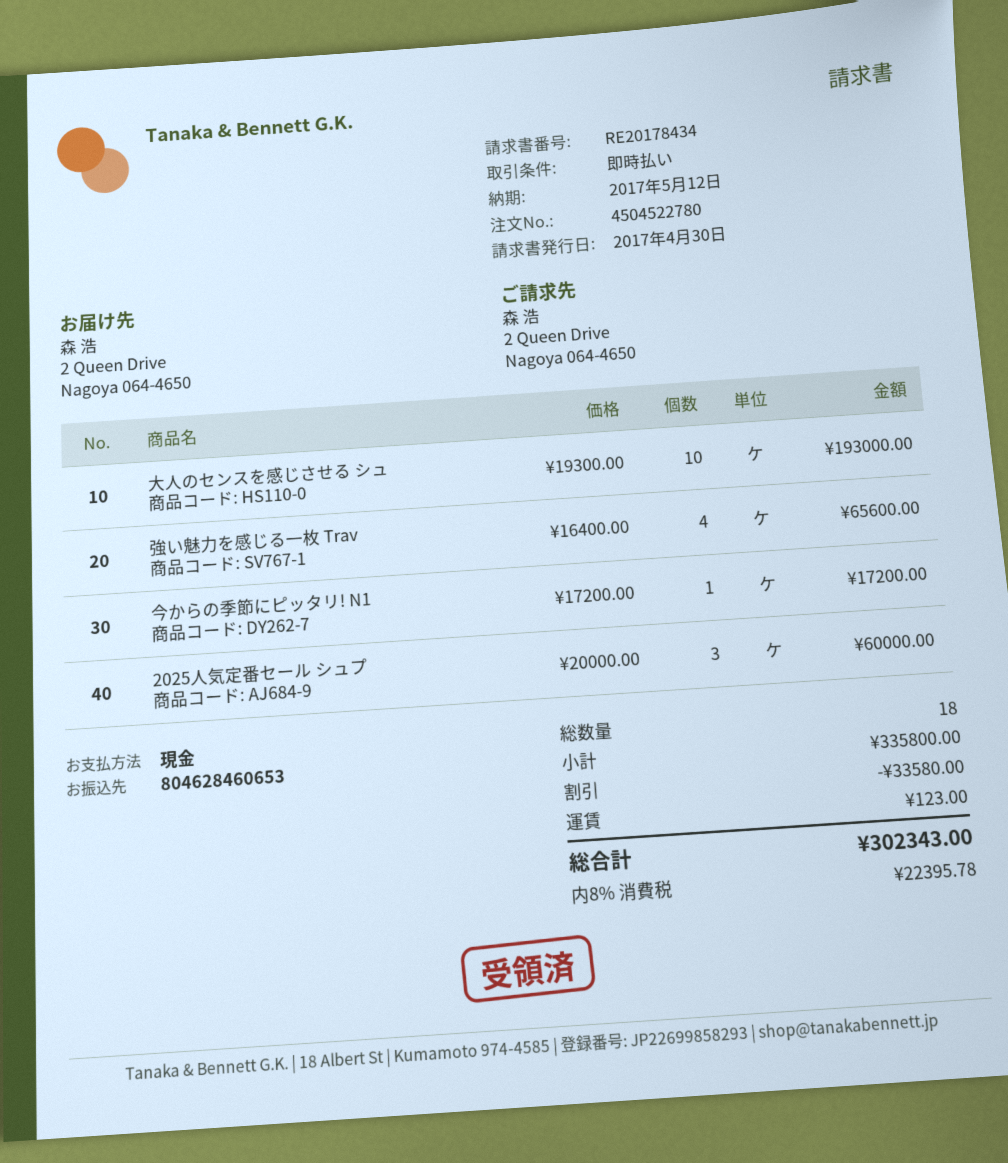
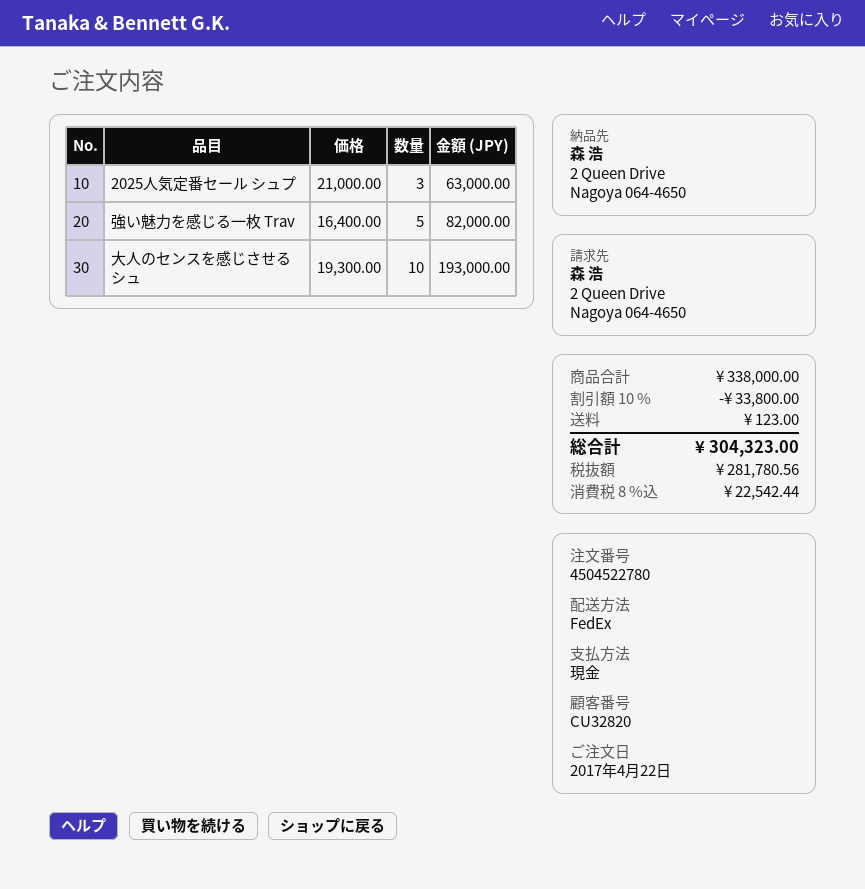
強い魅力を感じる一枚 Trav: 4 x 16400.00 = 65600.00 -> 5 x 16400.00 = 82000.00
今からの季節にピッタリ! N1: 1 x 17200.00 = 17200.00 -> none
2025人気定番セール シュプ: 3 x 20000.00 = 60000.00 -> 3 x 21000.00 = 63000.00
subtotal: 335800.00 -> 338000.00
discount: 33580.00 -> 33800.00
tax: 8% = 22395.78 -> 8% = 22542.44
total: 302343.00 -> 304323.00

